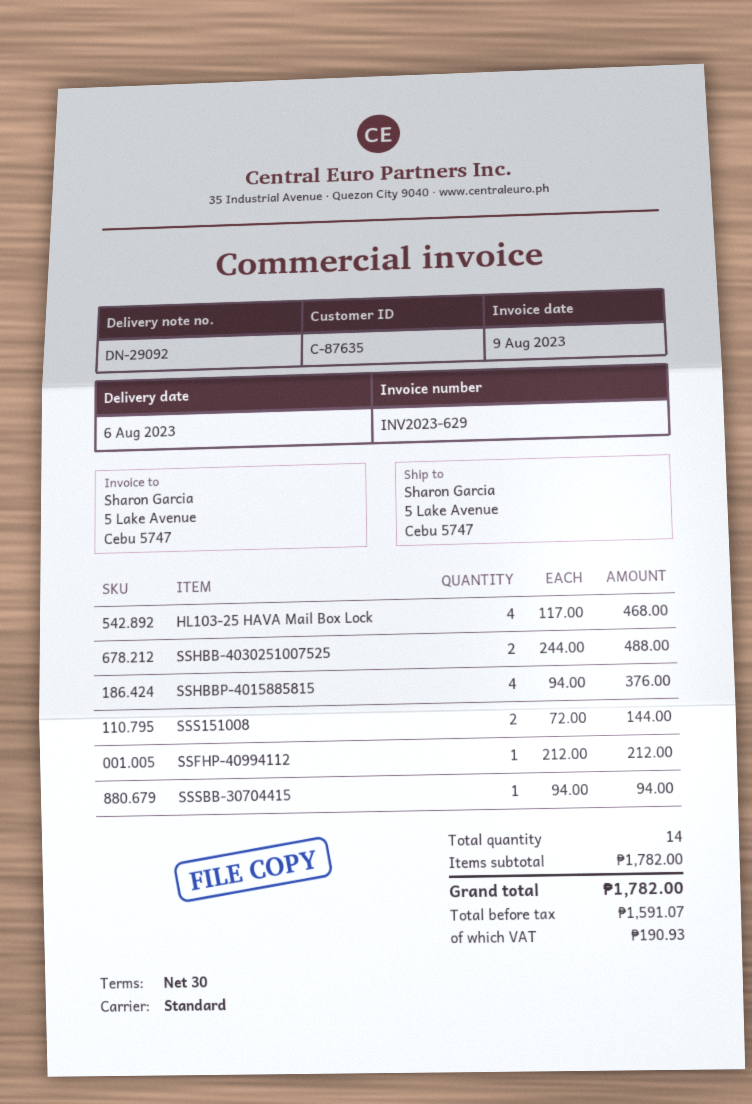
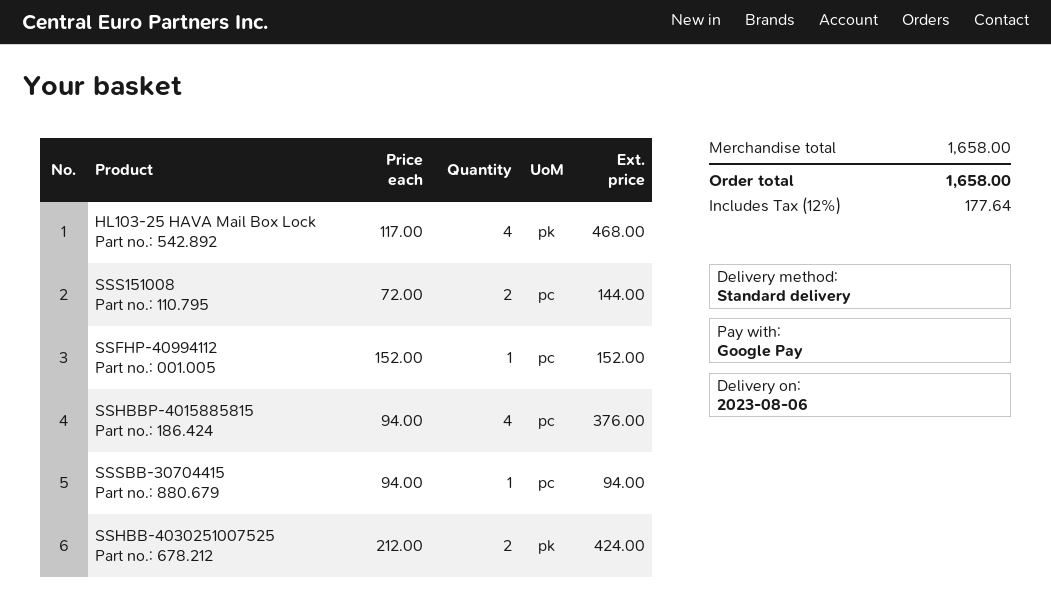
SSHBB-4030251007525: 2 x 244.00 = 488.00 -> 2 x 212.00 = 424.00
SSFHP-40994112: 1 x 212.00 = 212.00 -> 1 x 152.00 = 152.00
subtotal: 1782.00 -> 1658.00
tax: 190.93 -> 177.64
total: 1782.00 -> 1658.00

